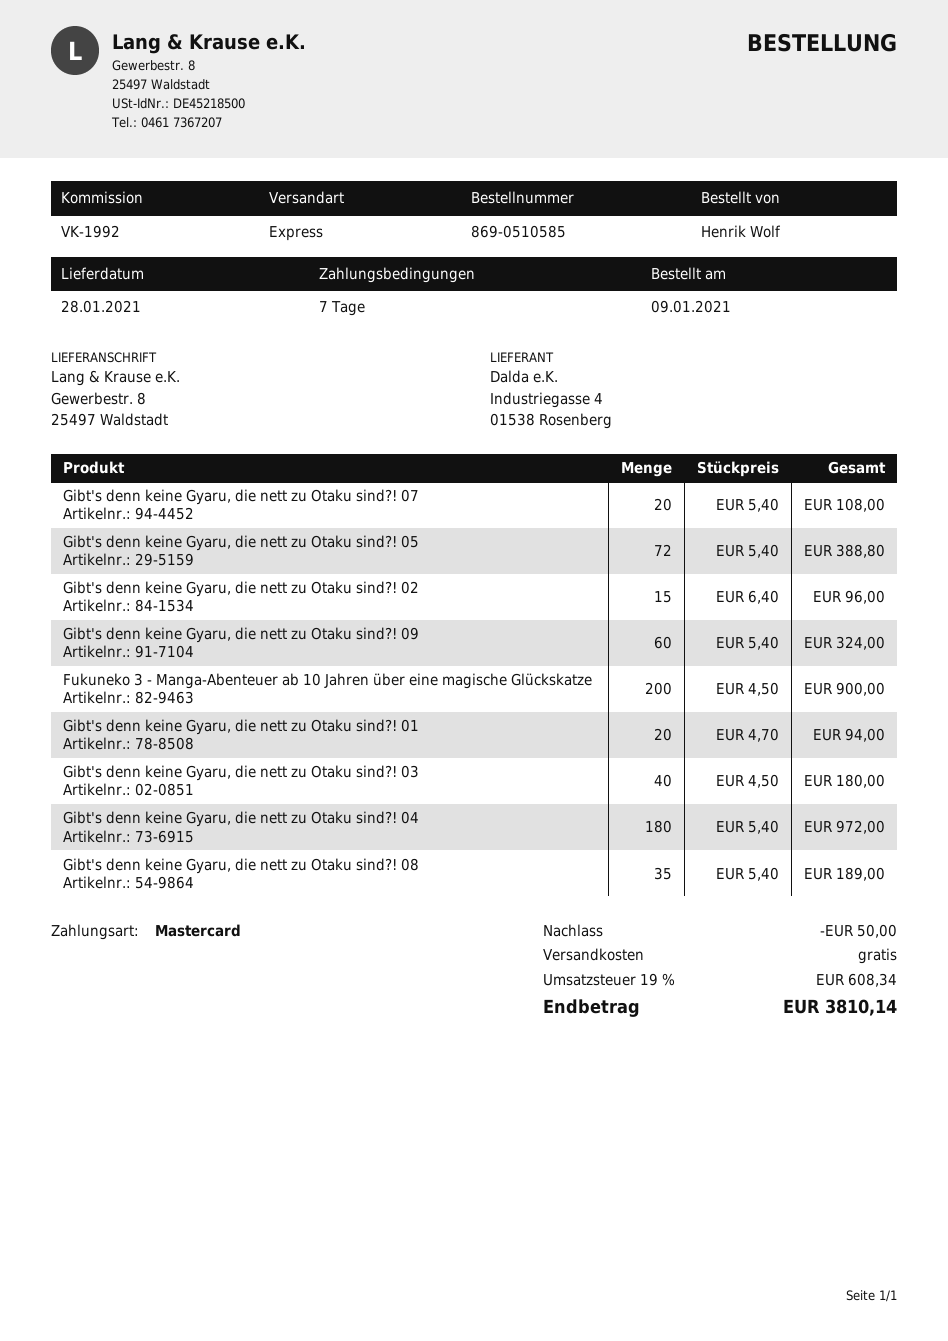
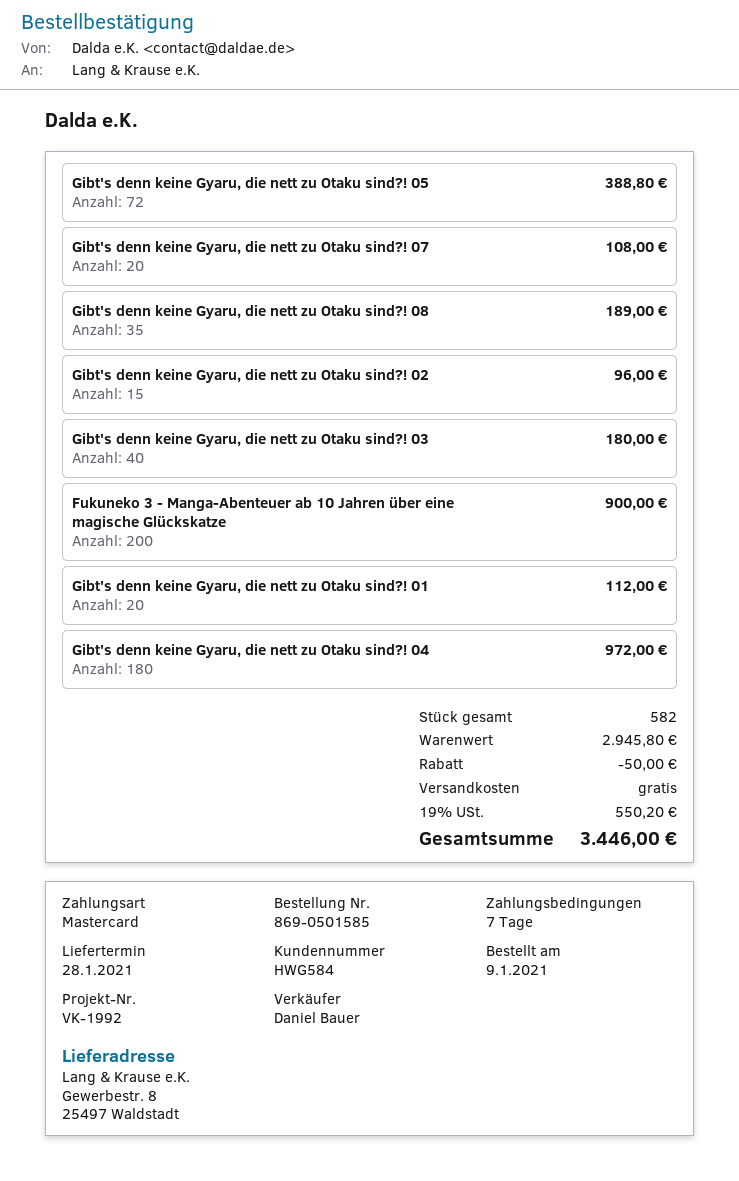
order number: 869-0510585 -> 869-0501585
Gibt's denn keine Gyaru, die nett zu Otaku sind?! 09: 60 for 324.00 -> none
Gibt's denn keine Gyaru, die nett zu Otaku sind?! 01: 20 for 94.00 -> 20 for 112.00
tax: 19% = 608.34 -> 19% = 550.20
total: 3810.14 -> 3446.00

